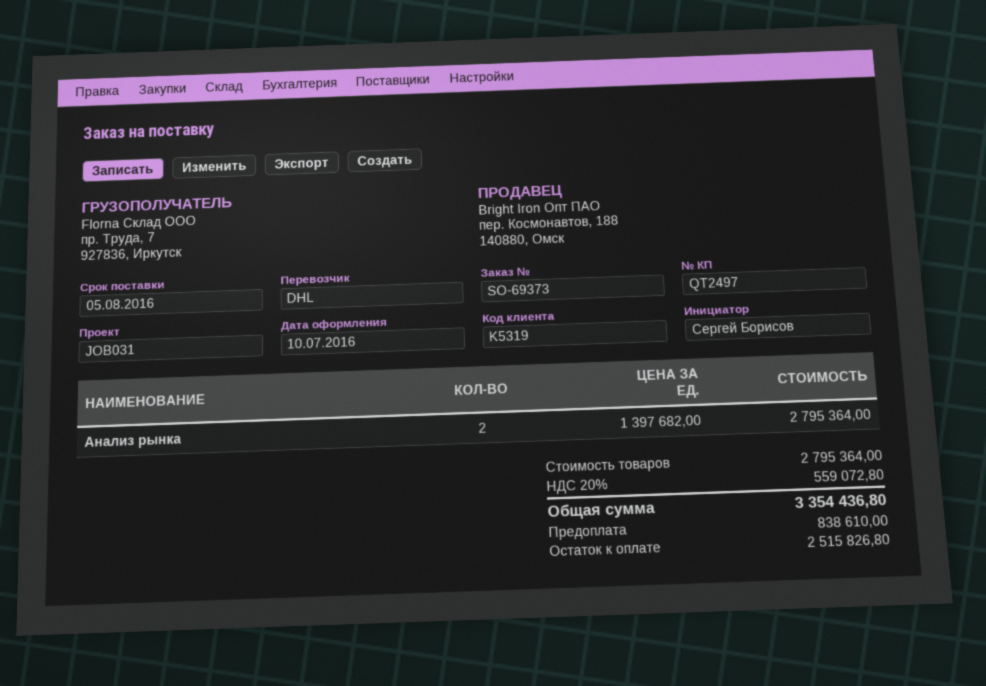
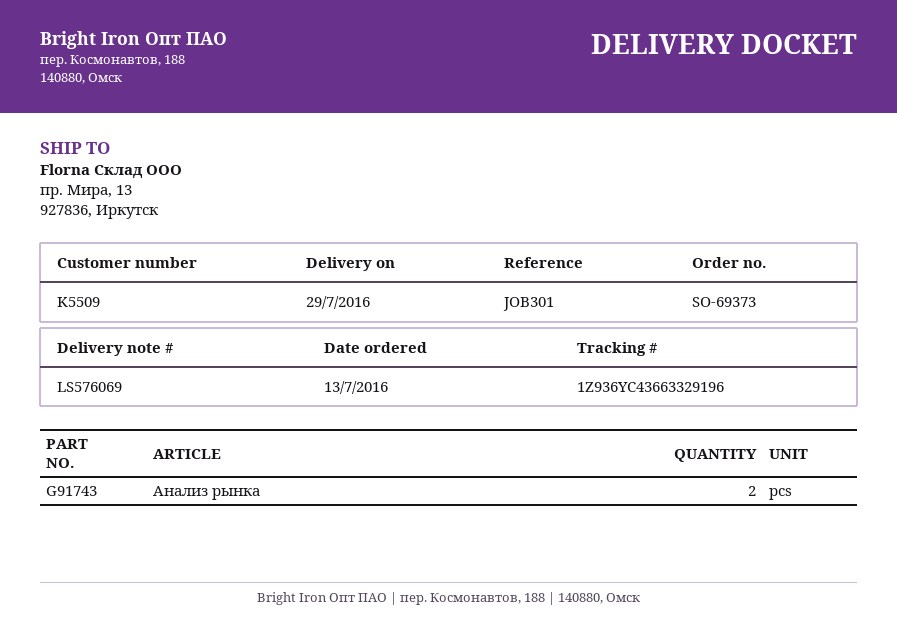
order date: 2016-07-10 -> 2016-07-13
delivery date: 2016-08-05 -> 2016-07-29
customer number: K5319 -> K5509
reference: JOB031 -> JOB301
ship to: пр. Труда, 7, 927836, Иркутск -> пр. Мира, 13, 927836, Иркутск

